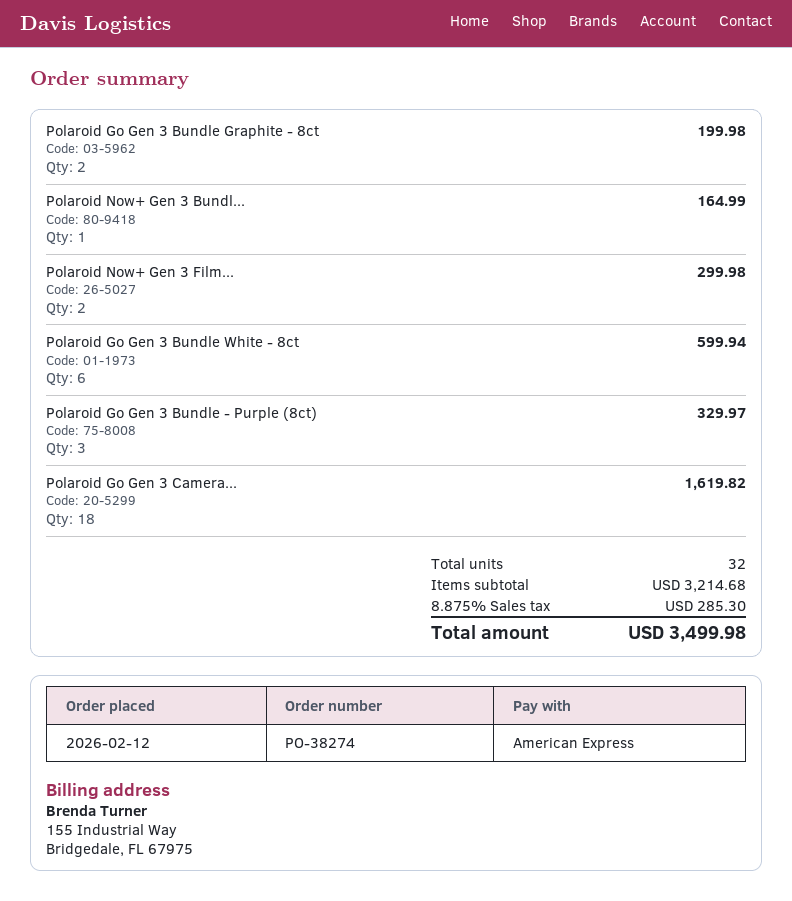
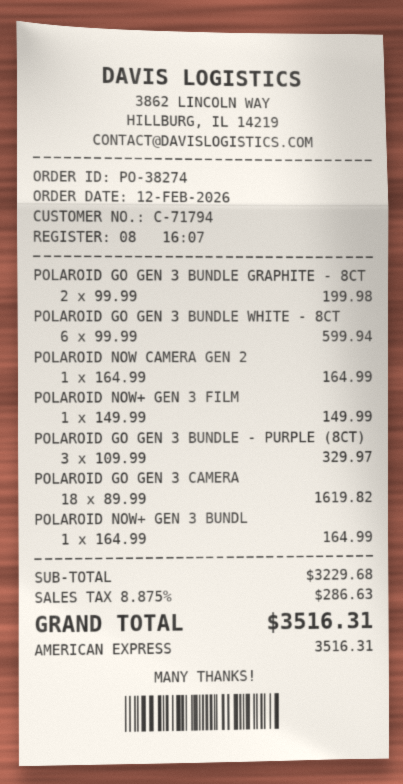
Polaroid Now+ Gen 3 Film...: 2 for 299.98 -> 1 for 149.99
POLAROID NOW CAMERA GEN 2: none -> 1 for 164.99
subtotal: 3214.68 -> 3229.68
tax: 8.875% = 285.30 -> 8.875% = 286.63
total: 3499.98 -> 3516.31

